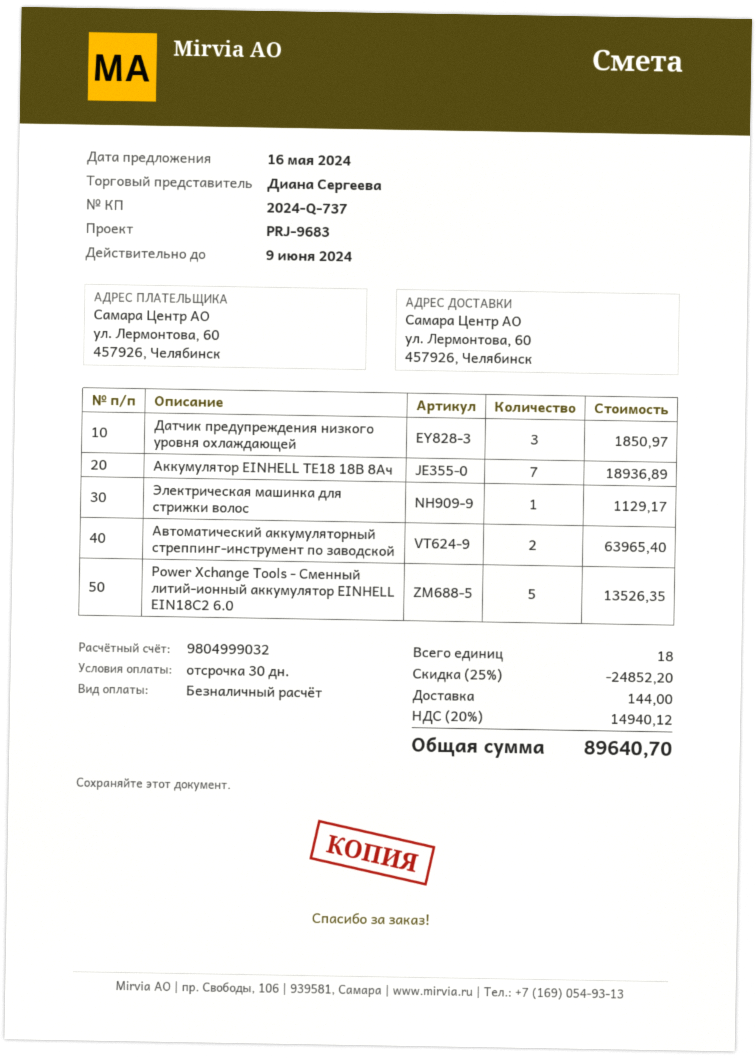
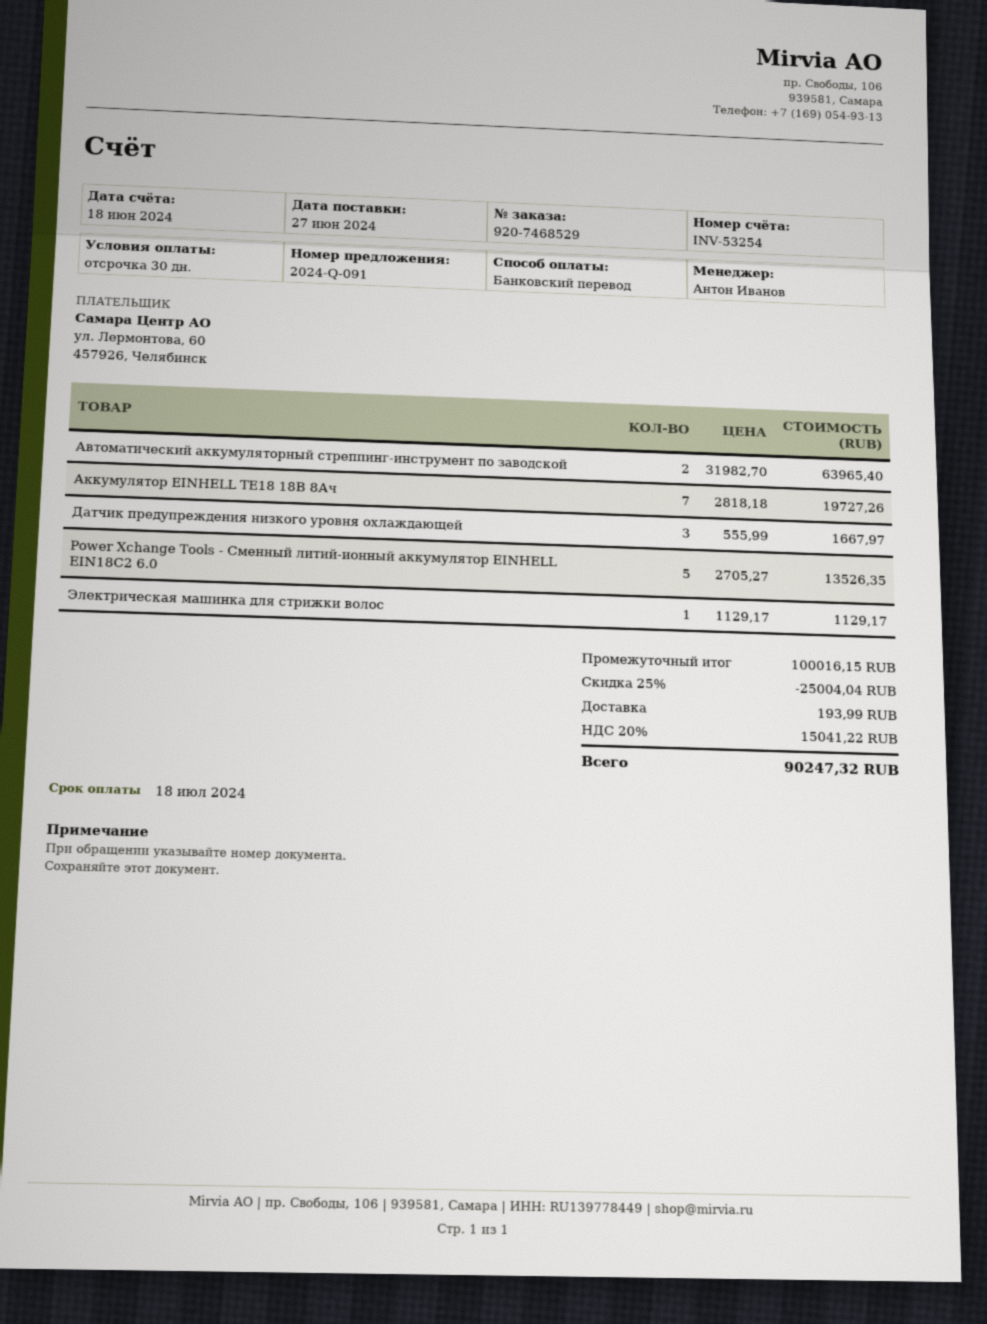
quote number: 2024-Q-737 -> 2024-Q-091
sales rep: Диана Сергеева -> Антон Иванов
Датчик предупреждения низкого уровня охлаждающей: 3 for 1850.97 -> 3 for 1667.97
Аккумулятор EINHELL TE18 18В 8Ач: 7 for 18936.89 -> 7 for 19727.26
discount: 25% = 24852.20 -> 25% = 25004.04
shipping: 144.00 -> 193.99
tax: 20% = 14940.12 -> 20% = 15041.22
total: 89640.70 -> 90247.32

